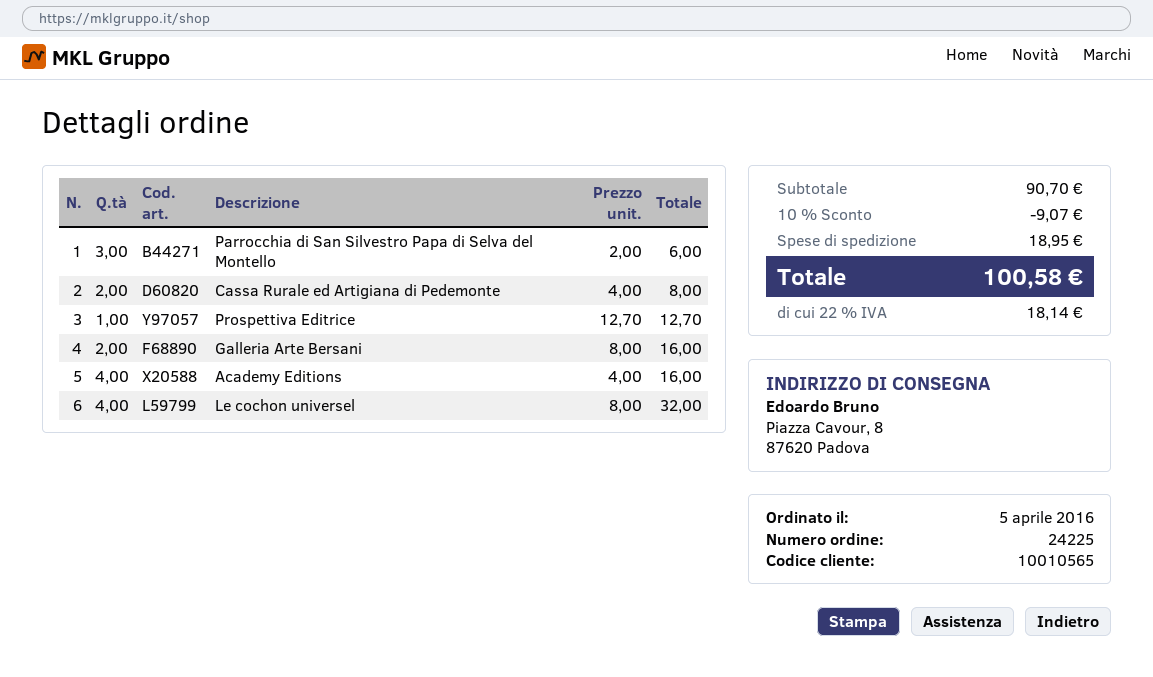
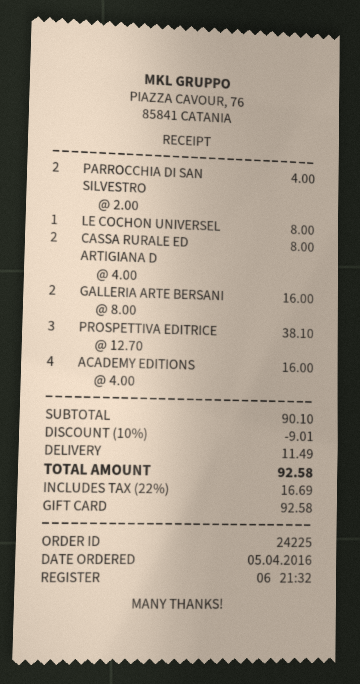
Parrocchia di San Silvestro Papa di Selva del Montello: 3 x 2.00 = 6.00 -> 2 x 2.00 = 4.00
Prospettiva Editrice: 1 x 12.70 = 12.70 -> 3 x 12.70 = 38.10
Le cochon universel: 4 x 8.00 = 32.00 -> 1 x 8.00 = 8.00
subtotal: 90.70 -> 90.10
discount: 10% = 9.07 -> 10% = 9.01
shipping: 18.95 -> 11.49
tax: 22% = 18.14 -> 22% = 16.69
total: 100.58 -> 92.58

